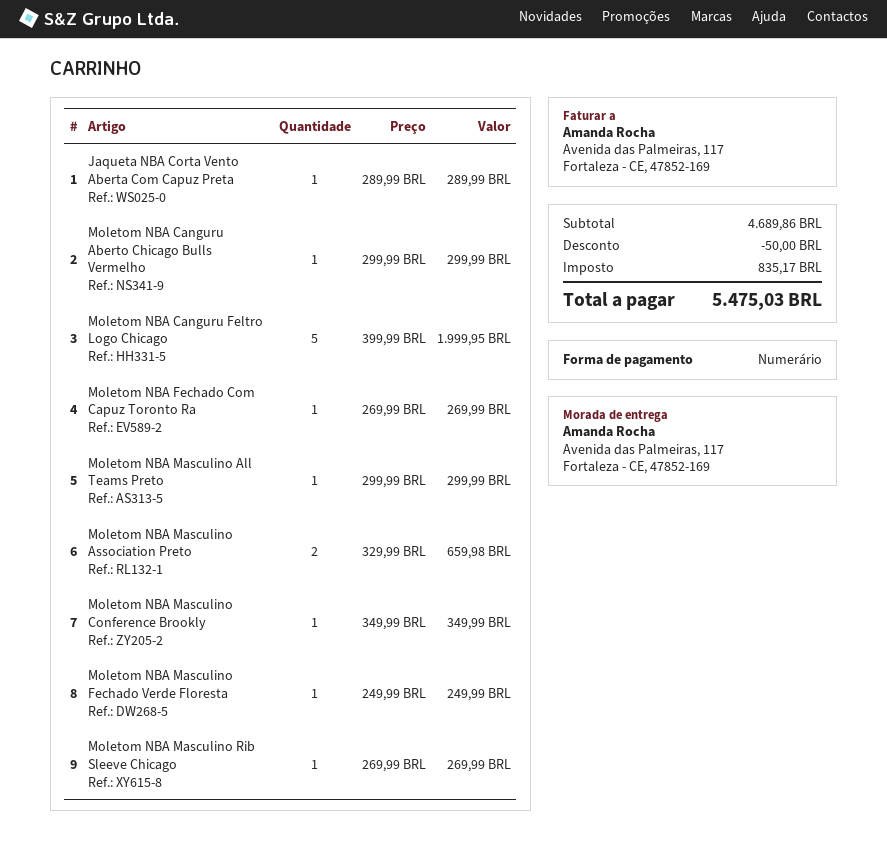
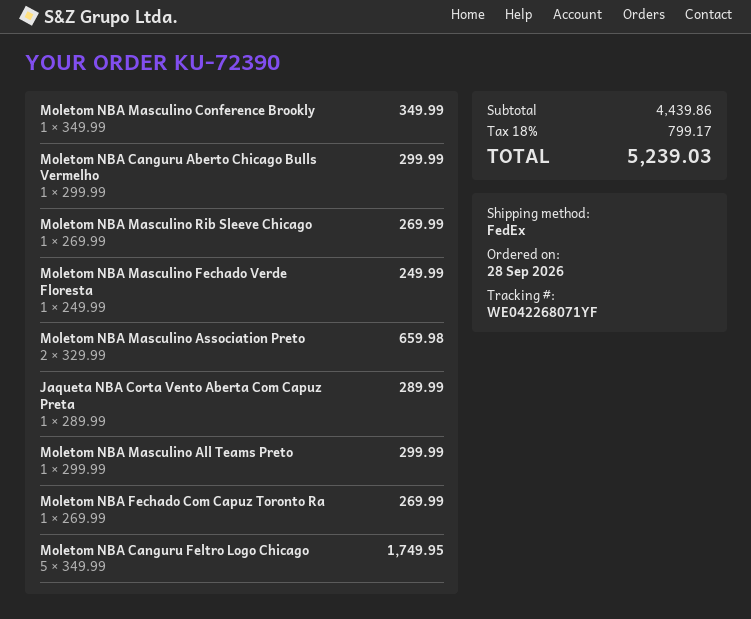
Moletom NBA Canguru Feltro Logo Chicago: 5 x 399.99 = 1999.95 -> 5 x 349.99 = 1749.95
subtotal: 4689.86 -> 4439.86
discount: 50.00 -> none
tax: 835.17 -> 799.17
total: 5475.03 -> 5239.03

